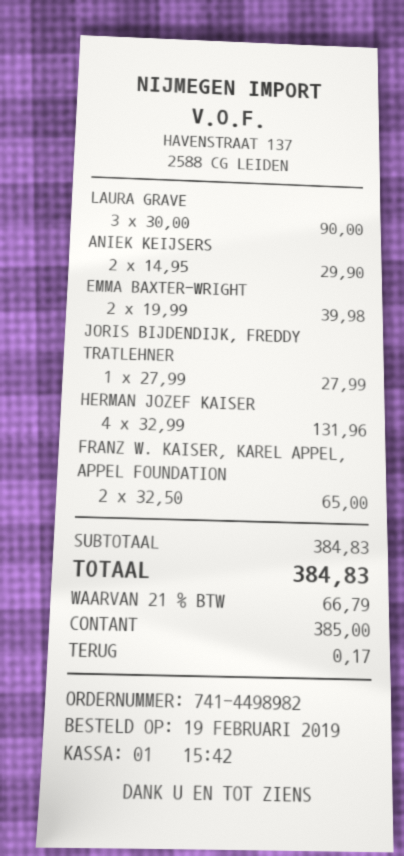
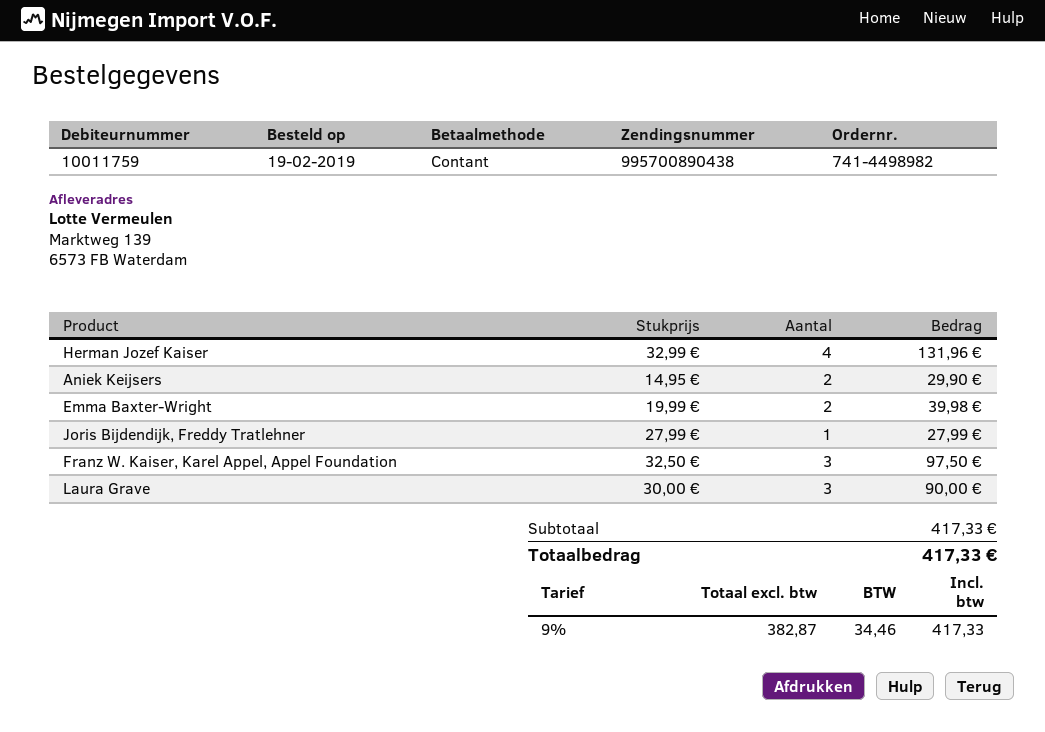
FRANZ W. KAISER, KAREL APPEL, APPEL FOUNDATION: 2 x 32.50 = 65.00 -> 3 x 32.50 = 97.50
subtotal: 384.83 -> 417.33
tax: 21% = 66.79 -> 9% = 34.46
total: 384.83 -> 417.33

